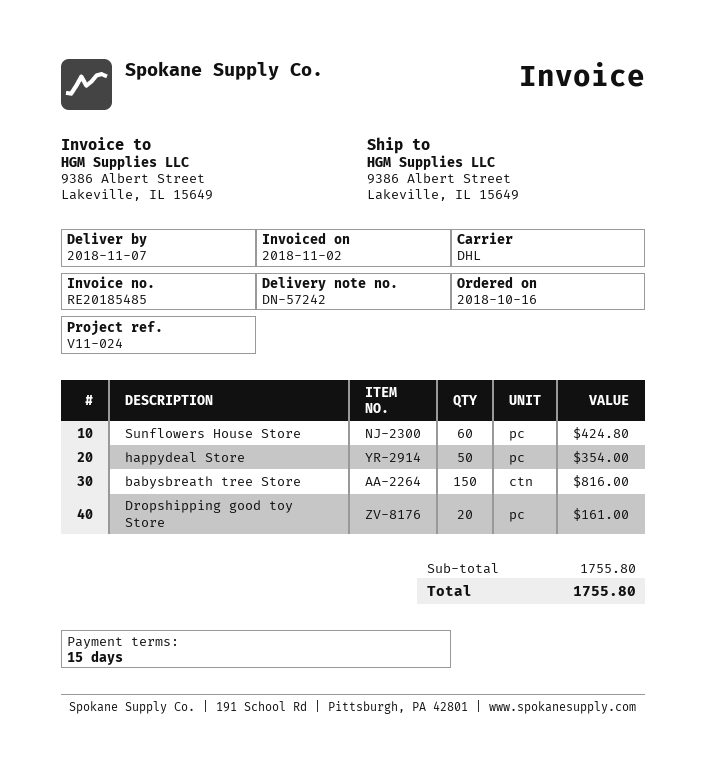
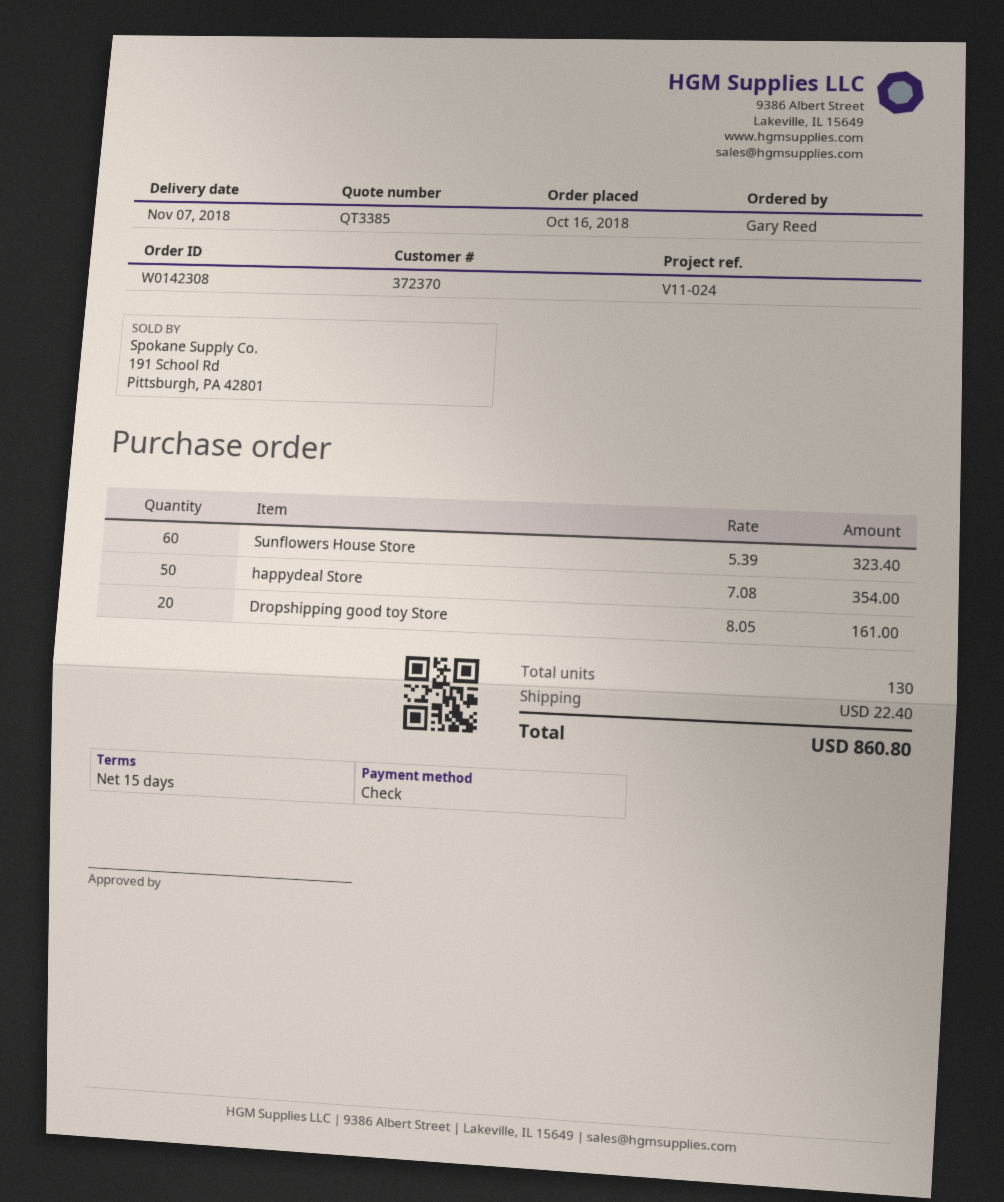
Sunflowers House Store: 60 for 424.80 -> 60 for 323.40
babysbreath tree Store: 150 for 816.00 -> none
shipping: none -> 22.40
total: 1755.80 -> 860.80

